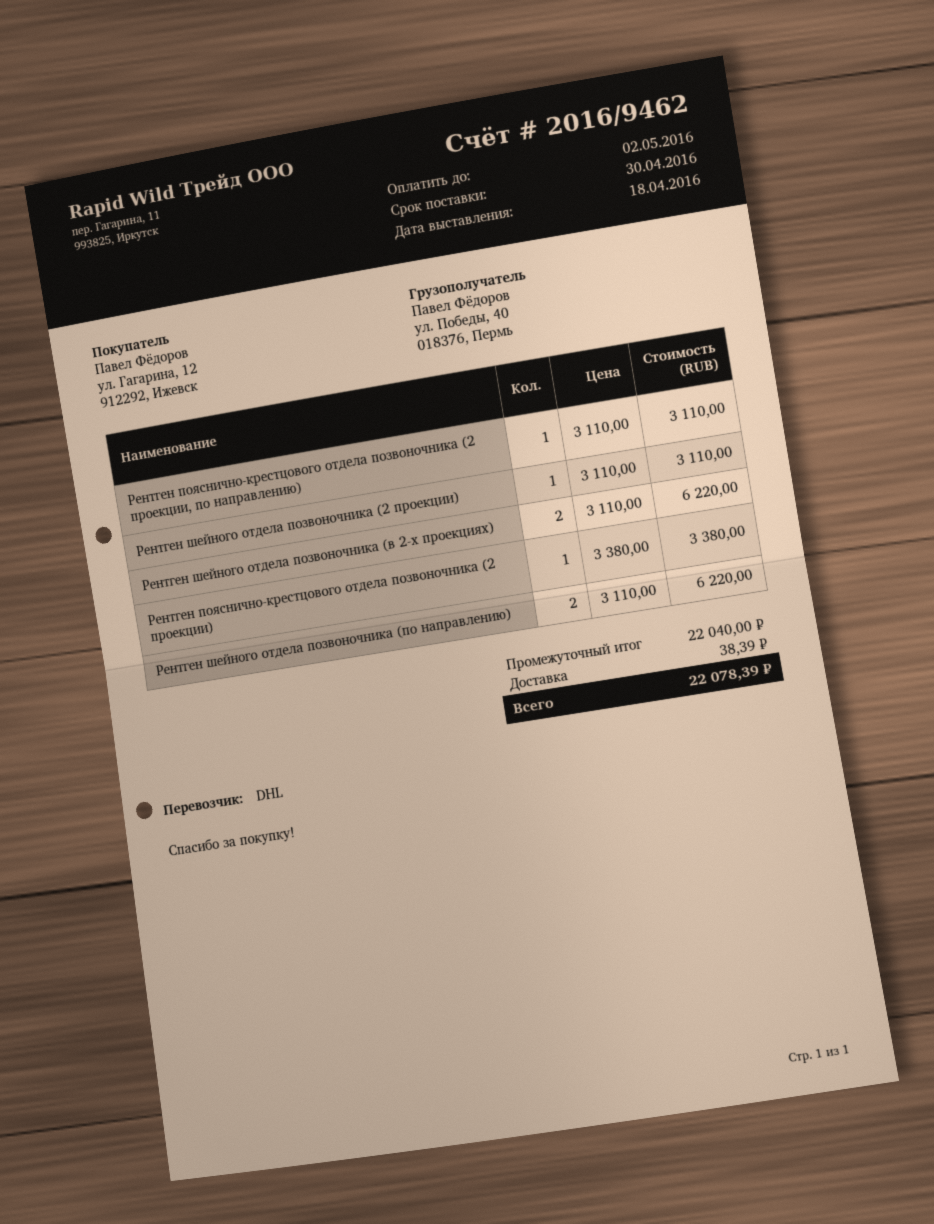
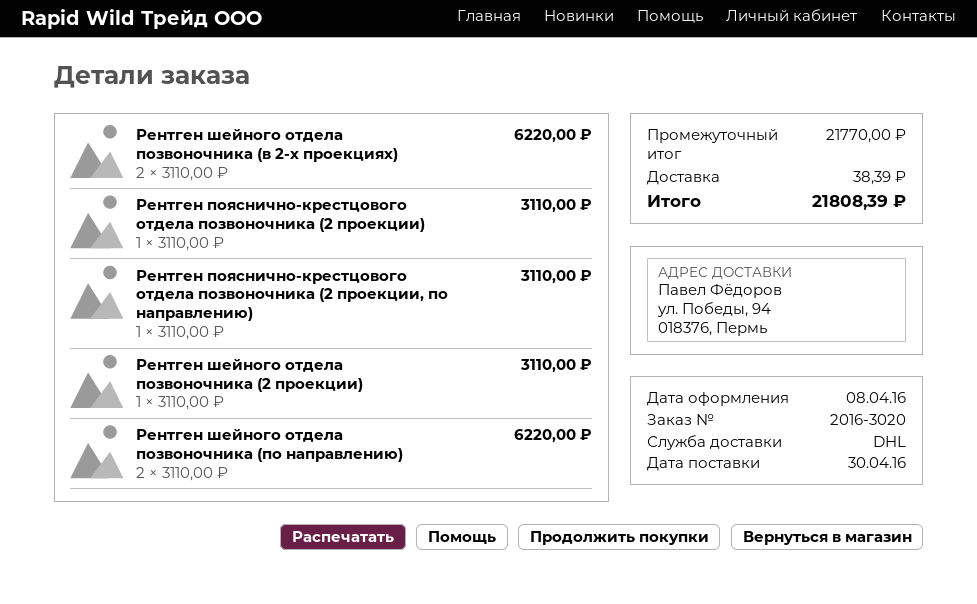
ship to: ул. Победы, 40, 018376, Пермь -> ул. Победы, 94, 018376, Пермь
Рентген пояснично-крестцового отдела позвоночника (2 проекции): 1 x 3380.00 = 3380.00 -> 1 x 3110.00 = 3110.00
subtotal: 22040.00 -> 21770.00
total: 22078.39 -> 21808.39

